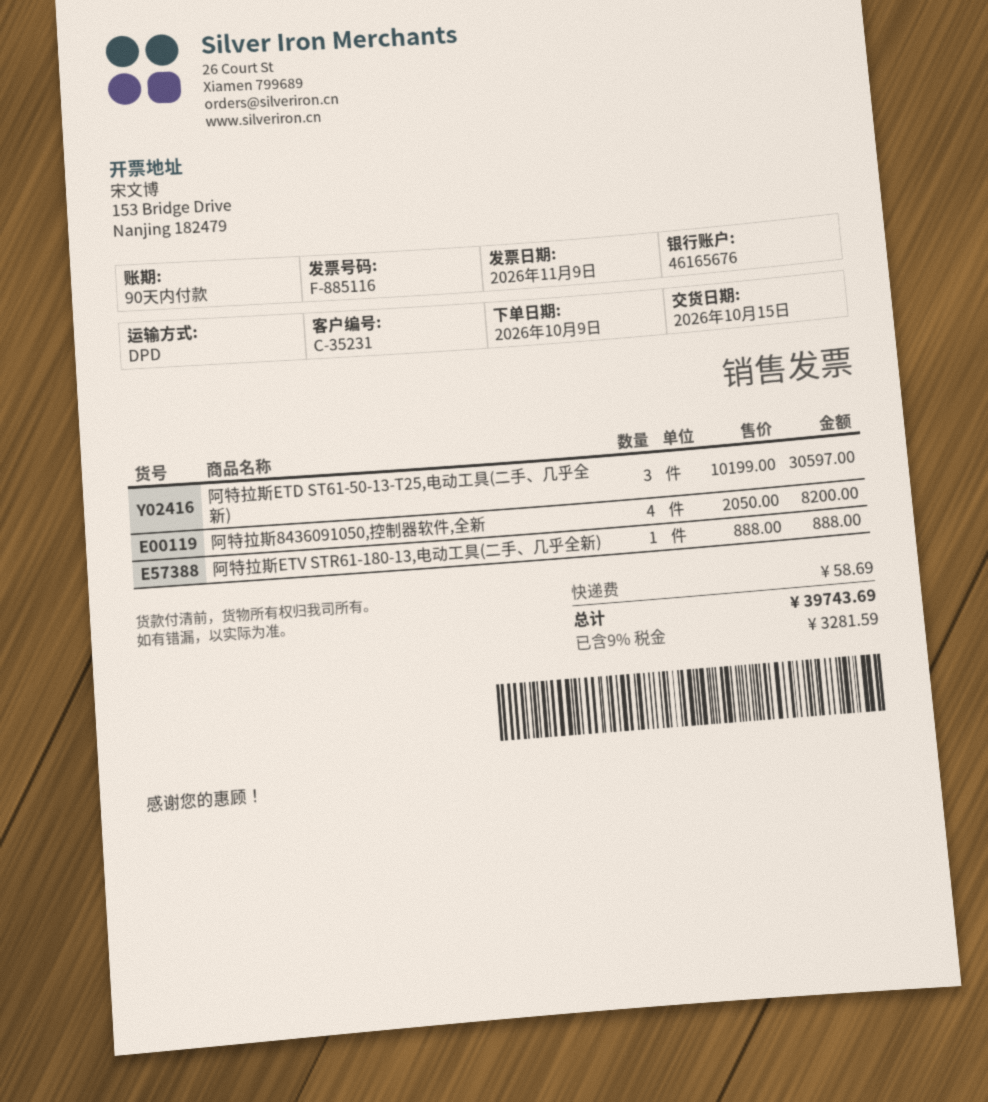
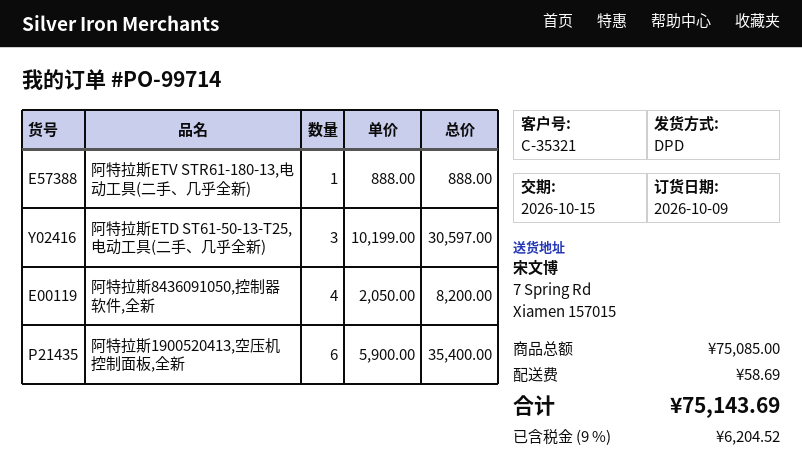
customer number: C-35231 -> C-35321
阿特拉斯1900520413,空压机控制面板,全新: none -> 6 x 5900.00 = 35400.00
tax: 9% = 3281.59 -> 9% = 6204.52
total: 39743.69 -> 75143.69

